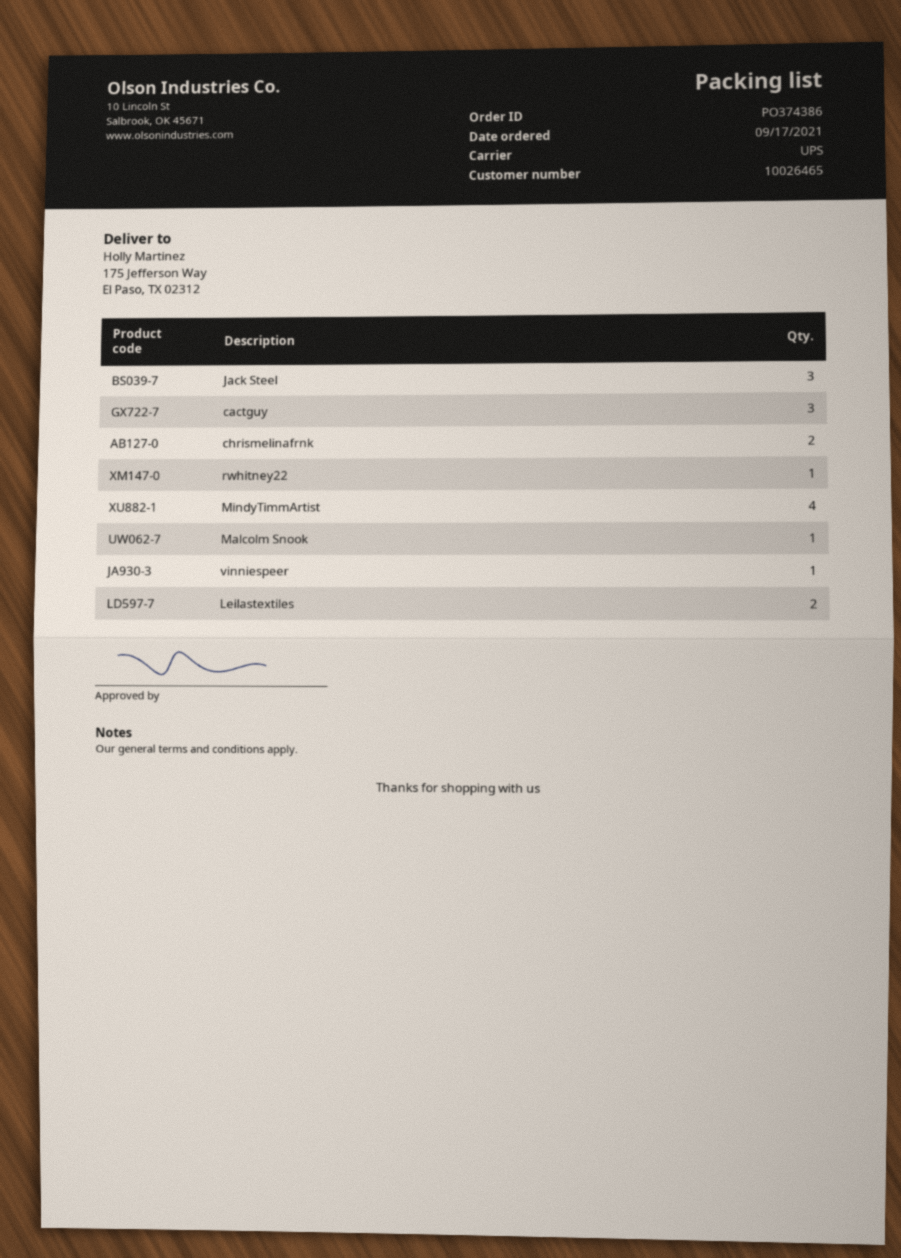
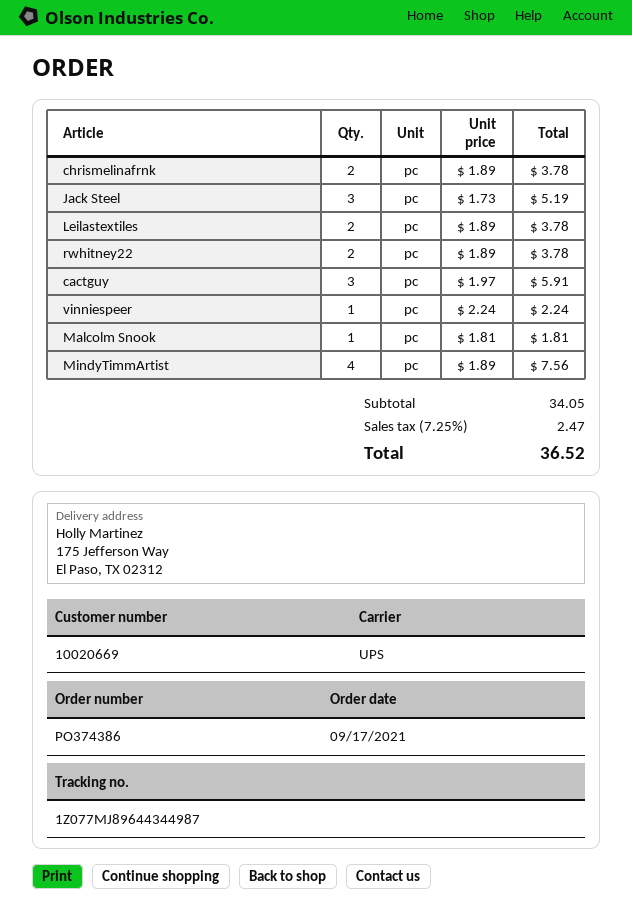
customer number: 10026465 -> 10020669
rwhitney22: 1 -> 2

